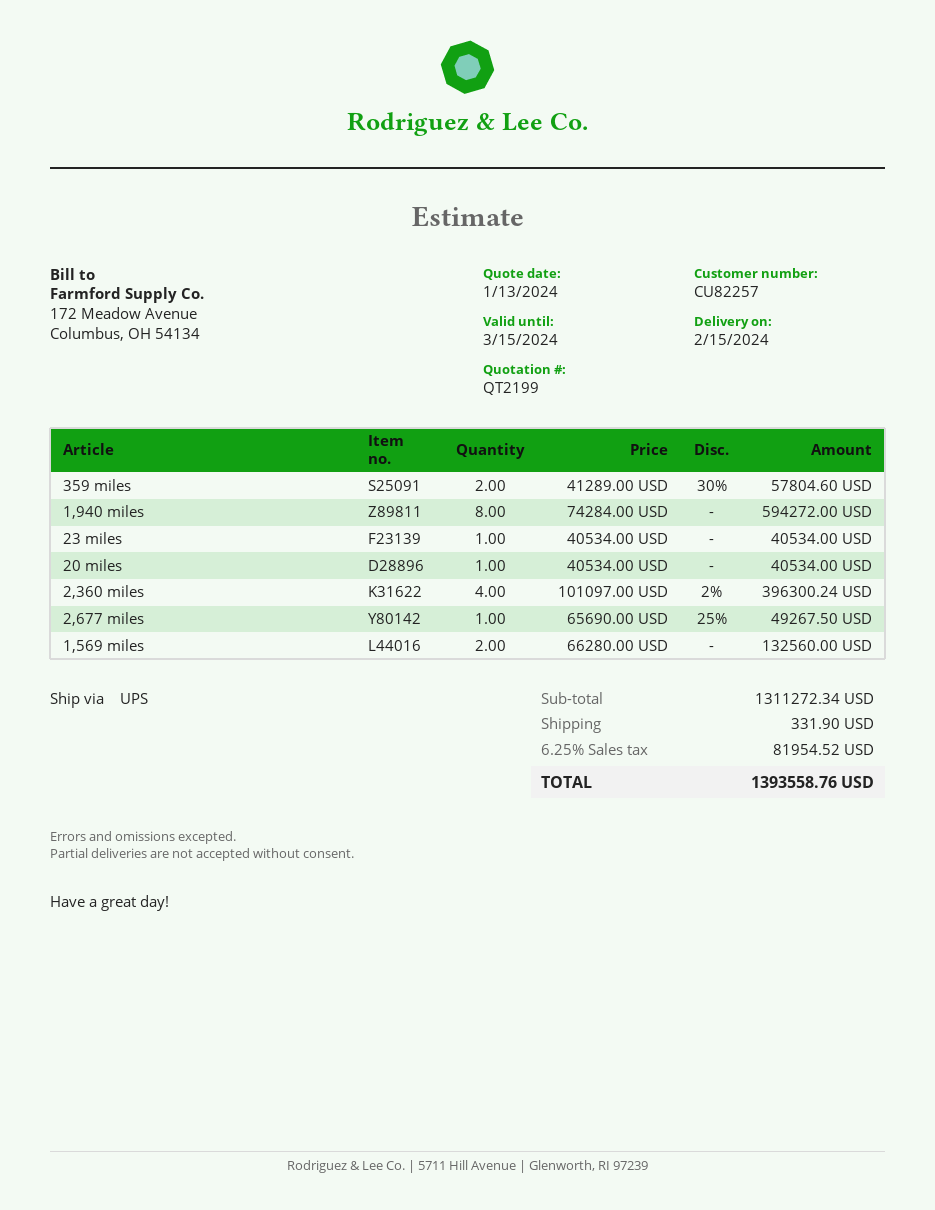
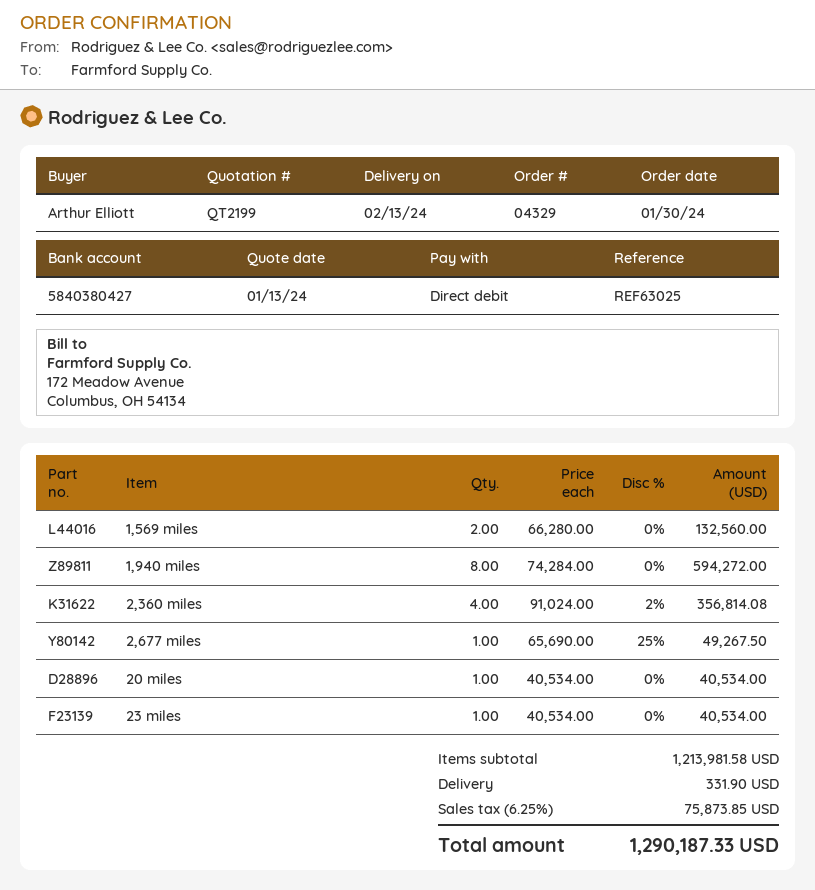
delivery date: 2024-02-15 -> 2024-02-13
359 miles: 2 x 41289.00 - 30% = 57804.60 -> none
2,360 miles: 4 x 101097.00 - 2% = 396300.24 -> 4 x 91024.00 - 2% = 356814.08
subtotal: 1311272.34 -> 1213981.58
tax: 6.25% = 81954.52 -> 6.25% = 75873.85
total: 1393558.76 -> 1290187.33

